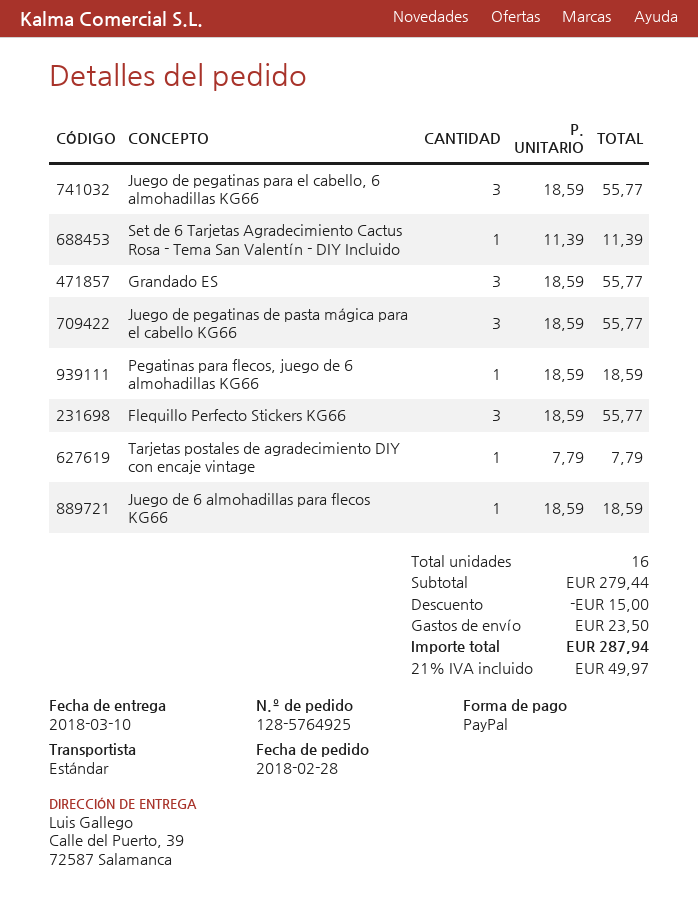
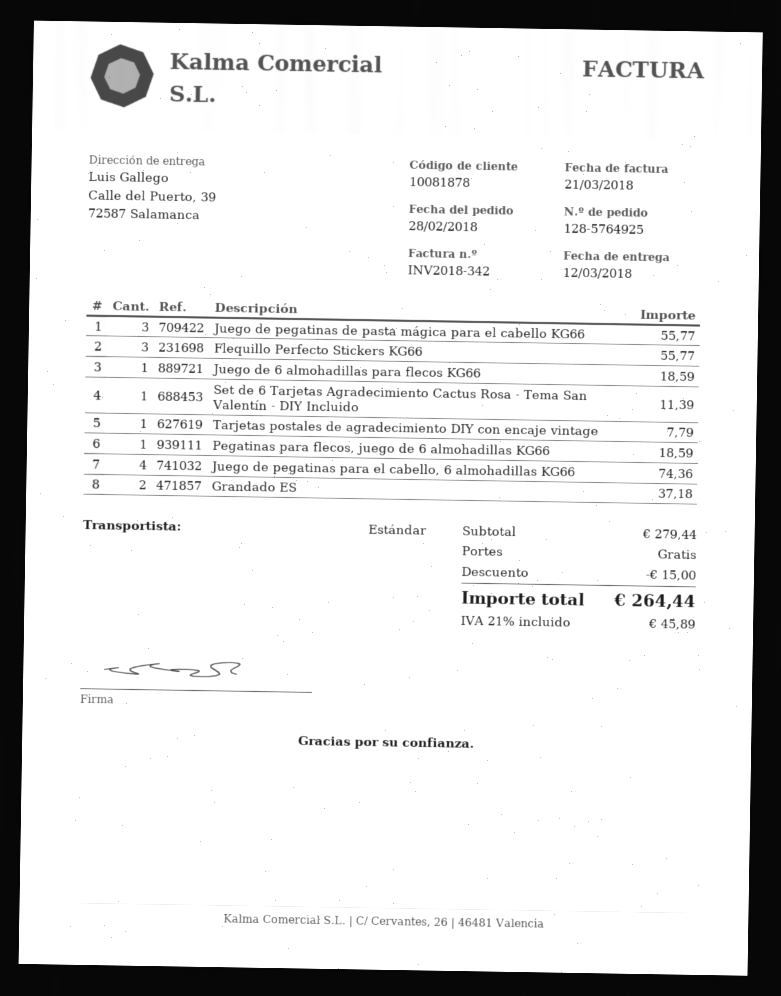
delivery date: 2018-03-10 -> 2018-03-12
Juego de pegatinas para el cabello, 6 almohadillas KG66: 3 for 55.77 -> 4 for 74.36
Grandado ES: 3 for 55.77 -> 2 for 37.18
shipping: 23.50 -> 0.00
tax: 21% = 49.97 -> 21% = 45.89
total: 287.94 -> 264.44

